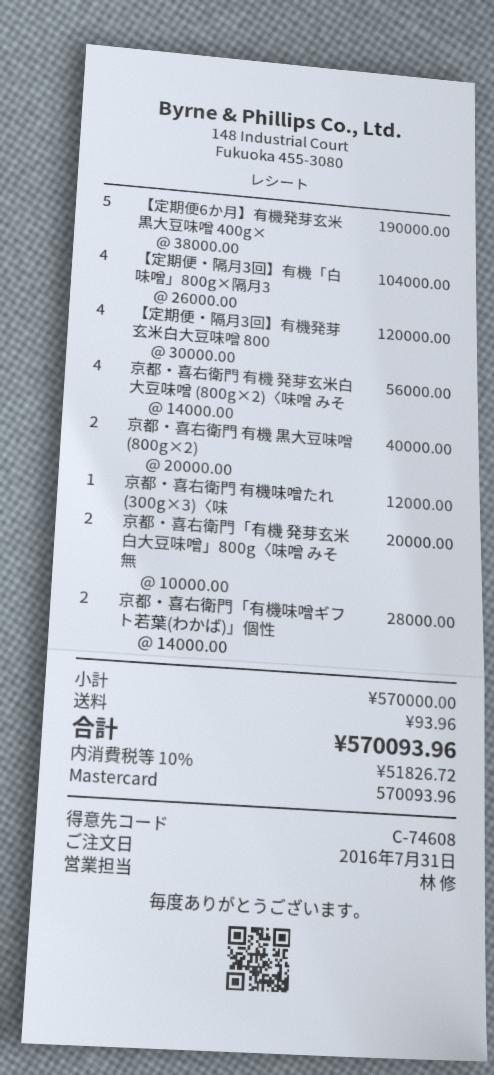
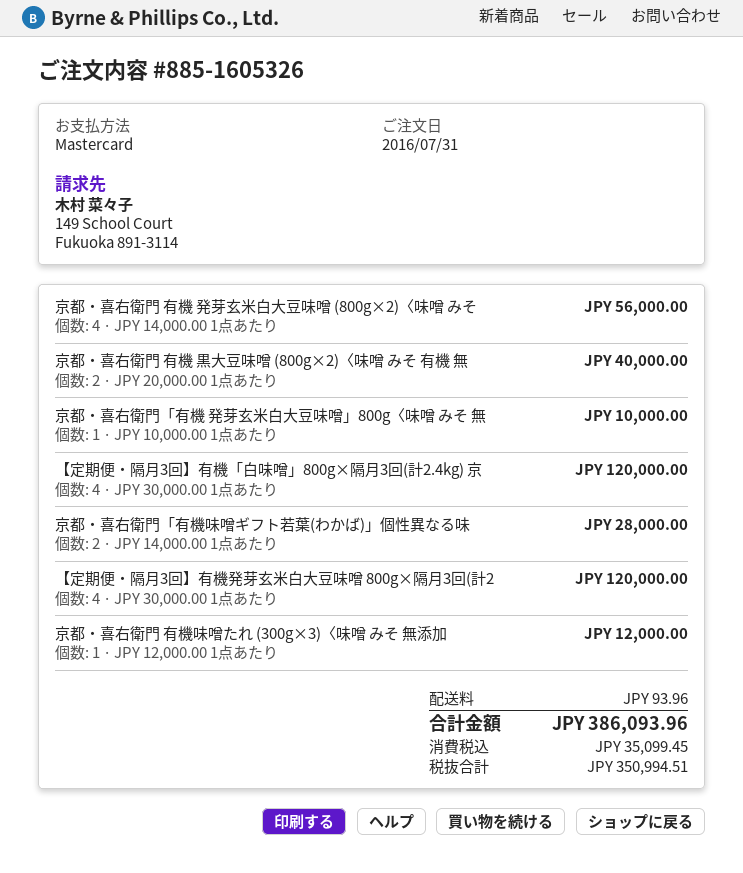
【定期便6か月】有機発芽玄米黒大豆味噌 400g×: 5 x 38000.00 = 190000.00 -> none
【定期便・隔月3回】有機「白味噌」800g×隔月3: 4 x 26000.00 = 104000.00 -> 4 x 30000.00 = 120000.00
京都・喜右衛門「有機 発芽玄米白大豆味噌」800g〈味噌 みそ 無: 2 x 10000.00 = 20000.00 -> 1 x 10000.00 = 10000.00
tax: 51826.72 -> 35099.45
total: 570093.96 -> 386093.96

